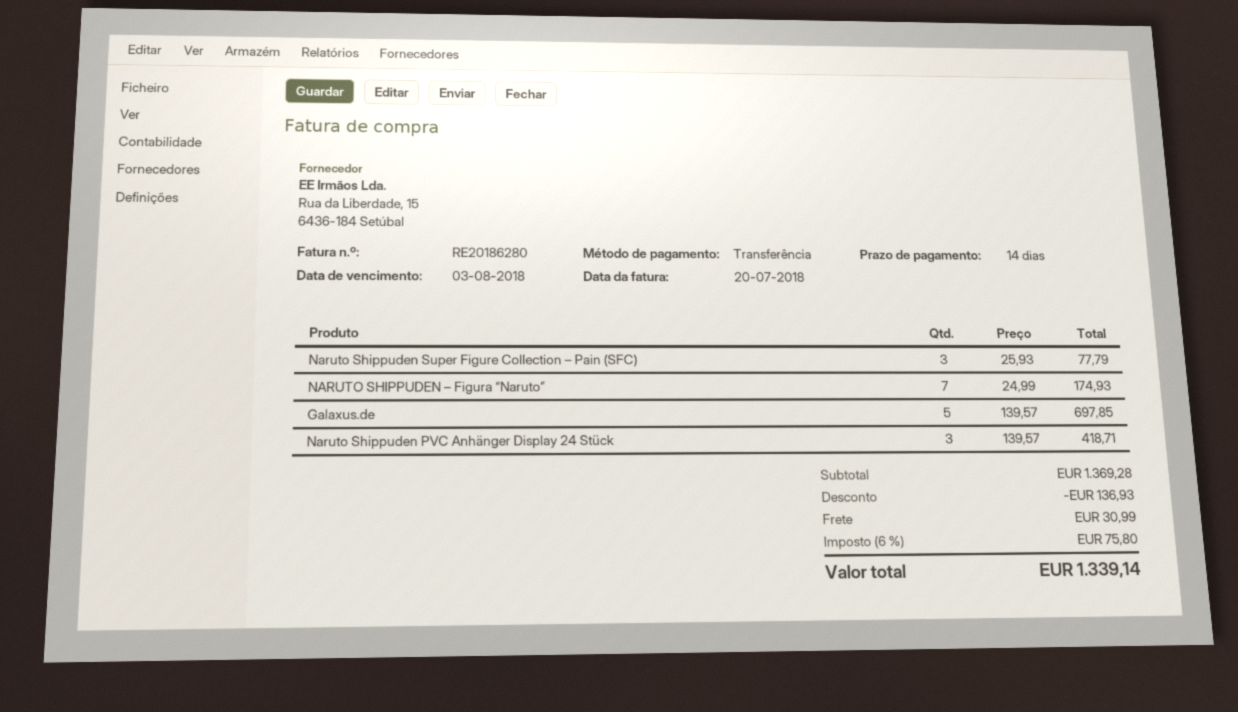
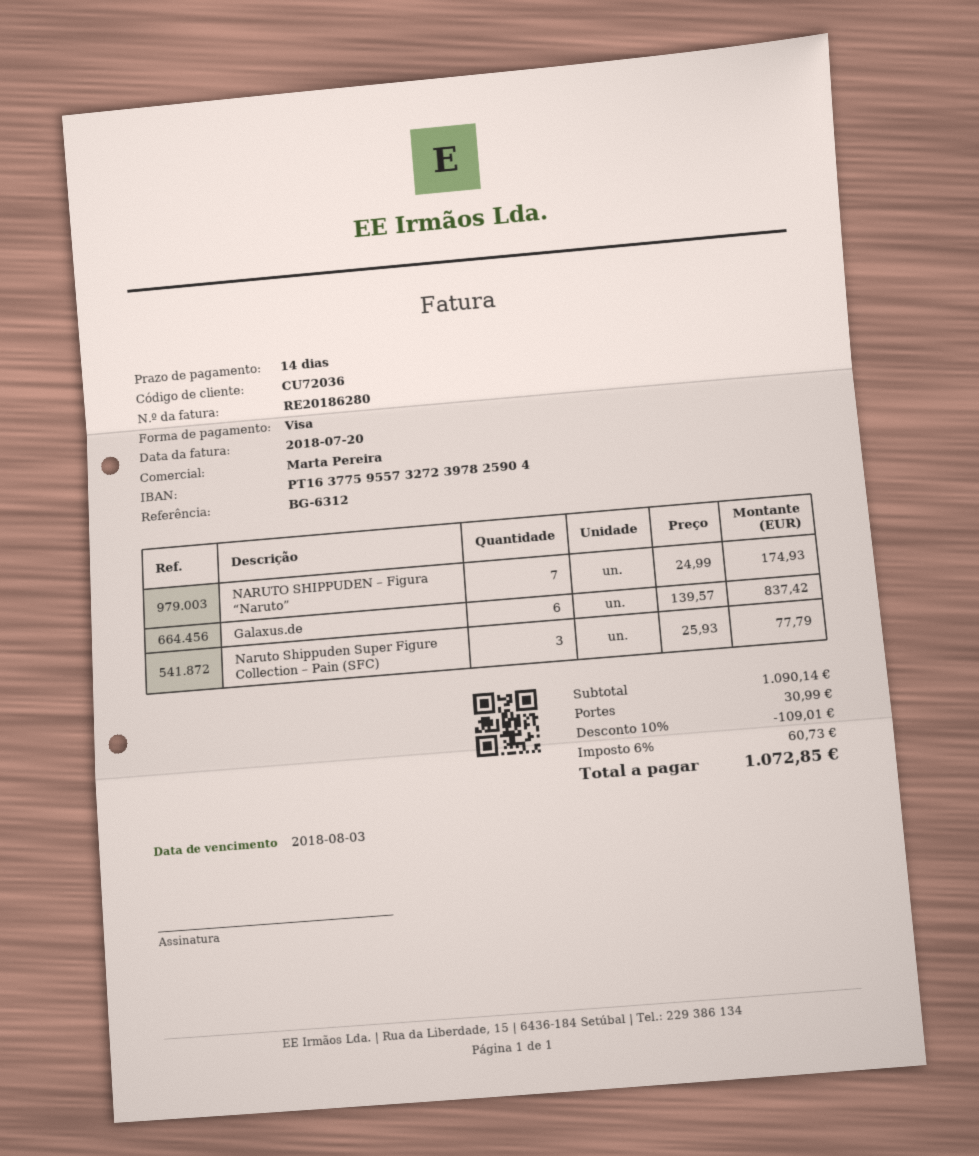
payment method: bank transfer -> Visa
Galaxus.de: 5 x 139.57 = 697.85 -> 6 x 139.57 = 837.42
Naruto Shippuden PVC Anhänger Display 24 Stück: 3 x 139.57 = 418.71 -> none
subtotal: 1369.28 -> 1090.14
discount: 136.93 -> 109.01
tax: 6% = 75.80 -> 6% = 60.73
total: 1339.14 -> 1072.85

